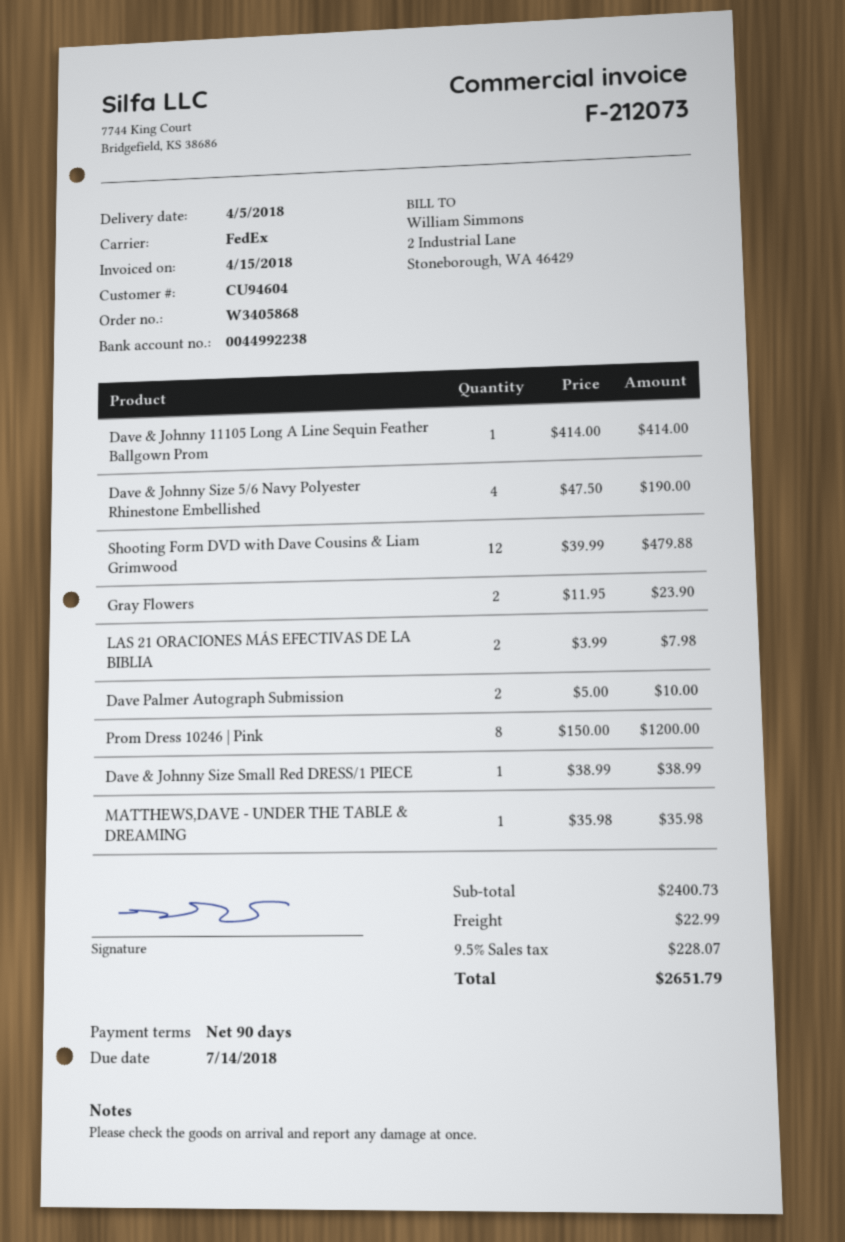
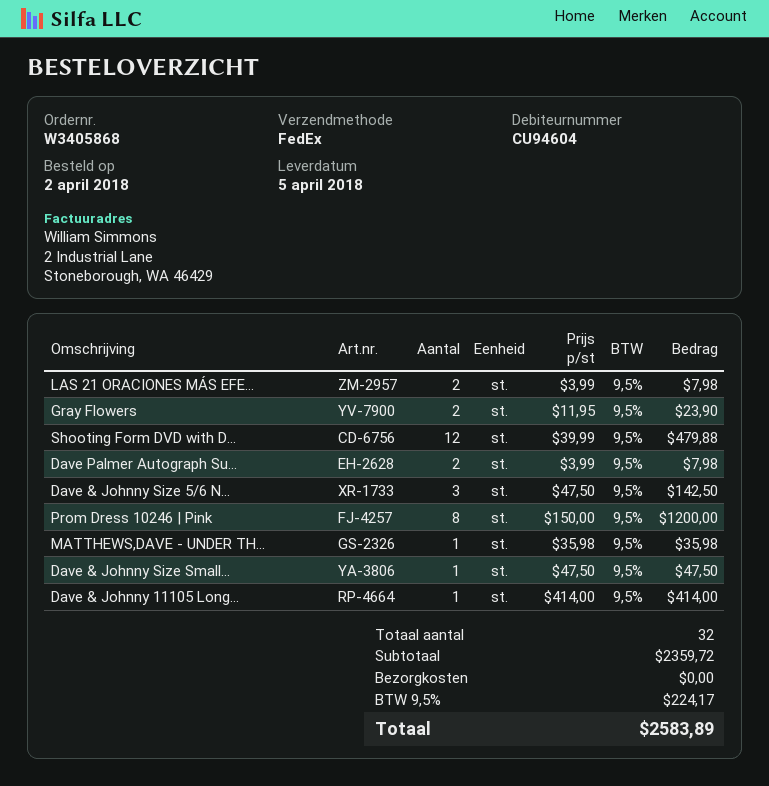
Dave & Johnny Size 5/6 Navy Polyester Rhinestone Embellished: 4 x 47.50 = 190.00 -> 3 x 47.50 = 142.50
Dave Palmer Autograph Submission: 2 x 5.00 = 10.00 -> 2 x 3.99 = 7.98
Dave & Johnny Size Small Red DRESS/1 PIECE: 1 x 38.99 = 38.99 -> 1 x 47.50 = 47.50
subtotal: 2400.73 -> 2359.72
shipping: 22.99 -> 0.00
tax: 9.5% = 228.07 -> 9.5% = 224.17
total: 2651.79 -> 2583.89

